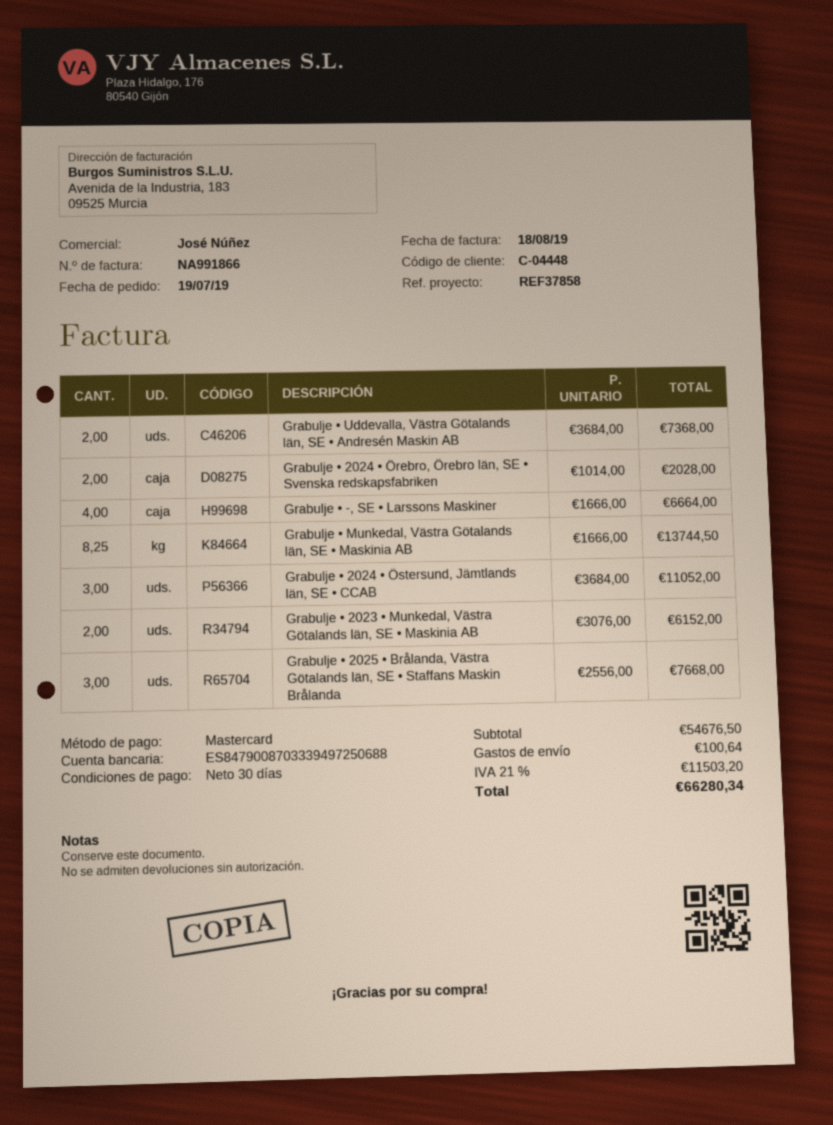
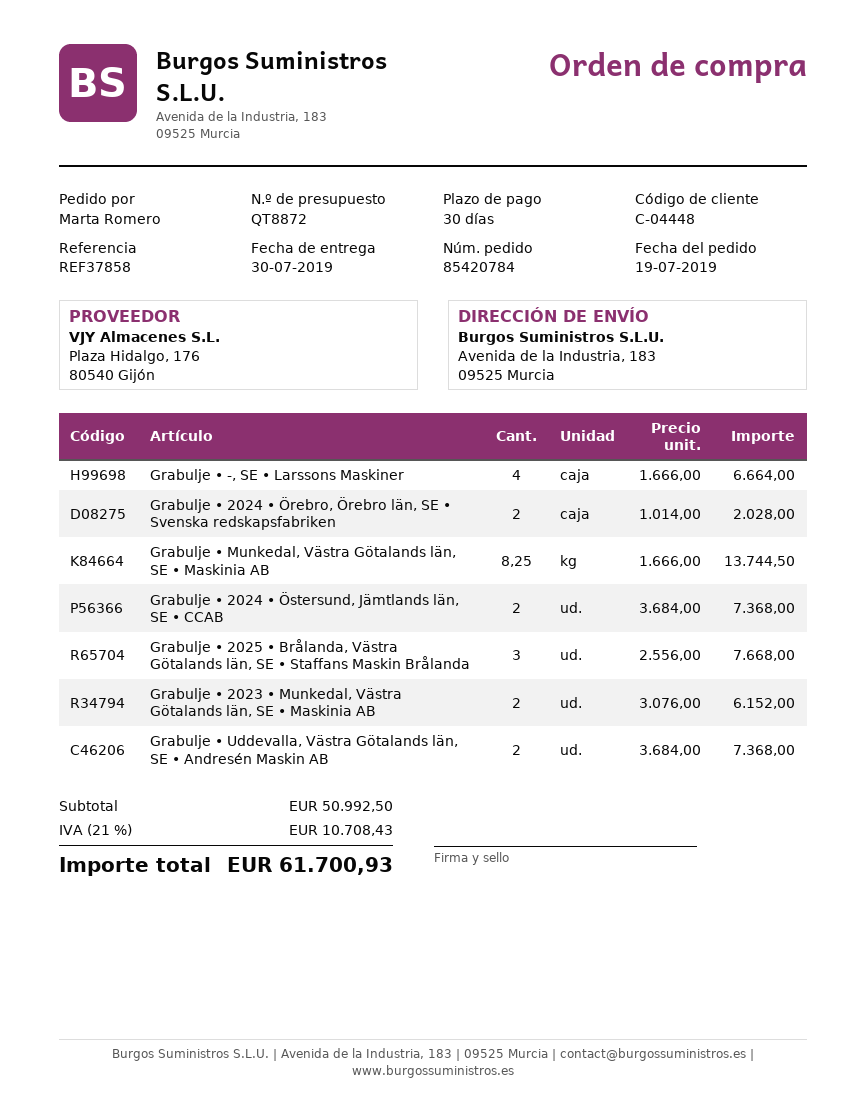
Grabulje • 2024 • Östersund, Jämtlands län, SE • CCAB: 3 x 3684.00 = 11052.00 -> 2 x 3684.00 = 7368.00
subtotal: 54676.50 -> 50992.50
shipping: 100.64 -> none
tax: 21% = 11503.20 -> 21% = 10708.43
total: 66280.34 -> 61700.93

